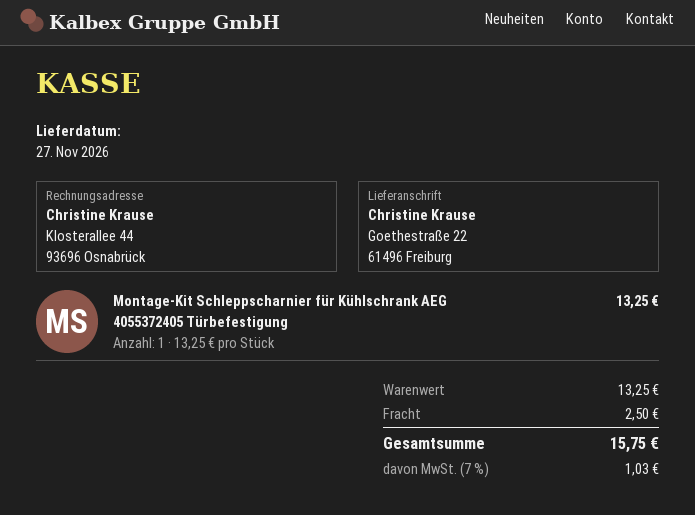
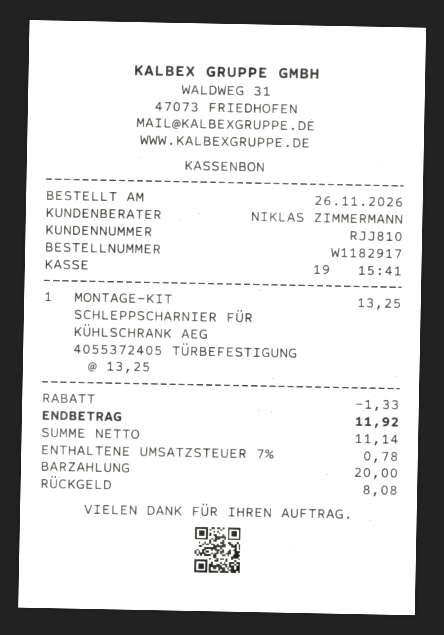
discount: none -> 1.33
shipping: 2.50 -> none
tax: 7% = 1.03 -> 7% = 0.78
total: 15.75 -> 11.92

